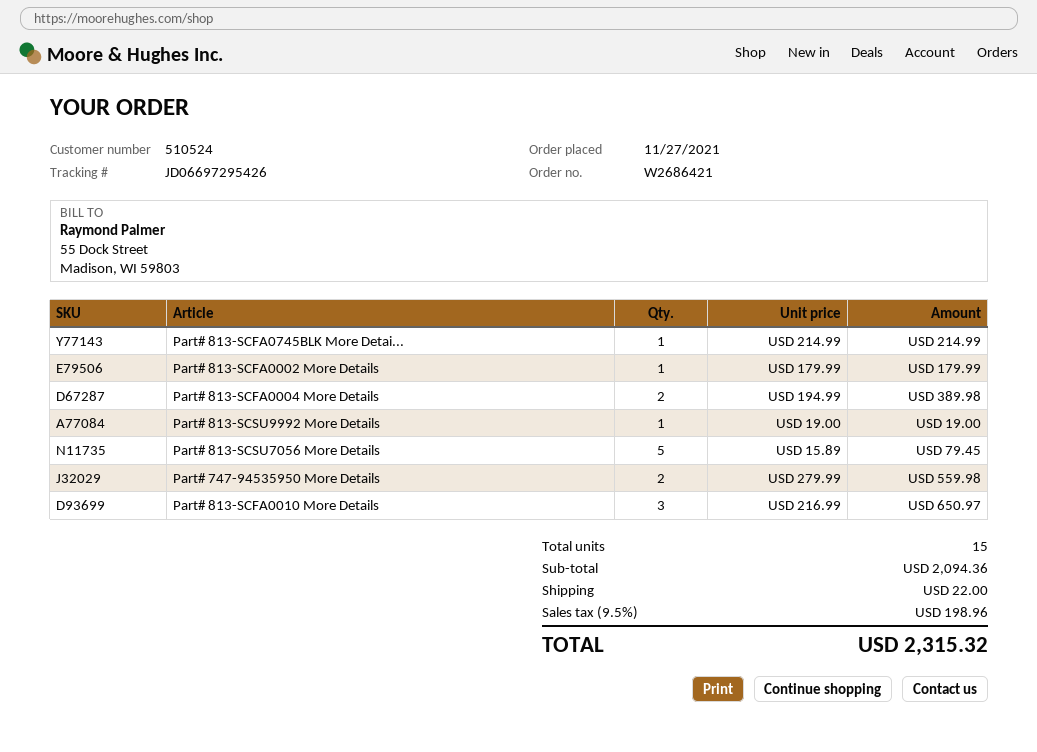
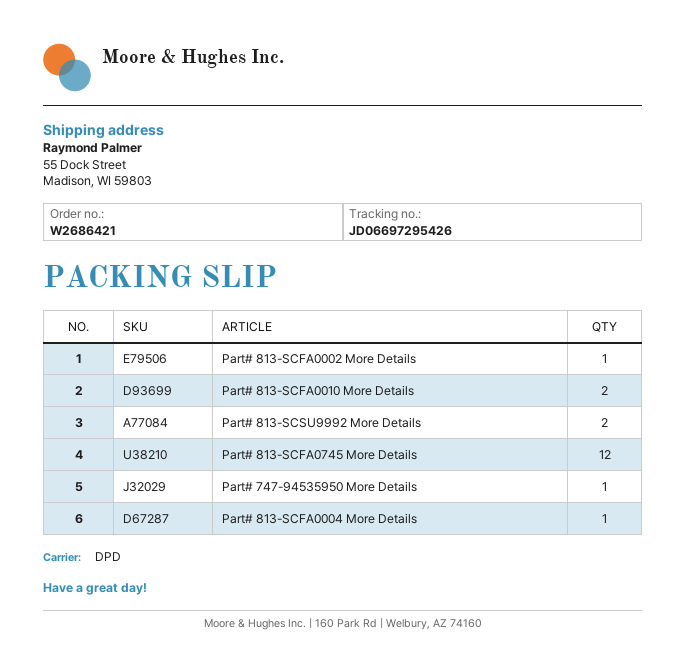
Part# 813-SCFA0745BLK More Detai...: 1 -> none
Part# 813-SCFA0004 More Details: 2 -> 1
Part# 813-SCSU9992 More Details: 1 -> 2
Part# 813-SCSU7056 More Details: 5 -> none
Part# 747-94535950 More Details: 2 -> 1
Part# 813-SCFA0010 More Details: 3 -> 2
Part# 813-SCFA0745 More Details: none -> 12

